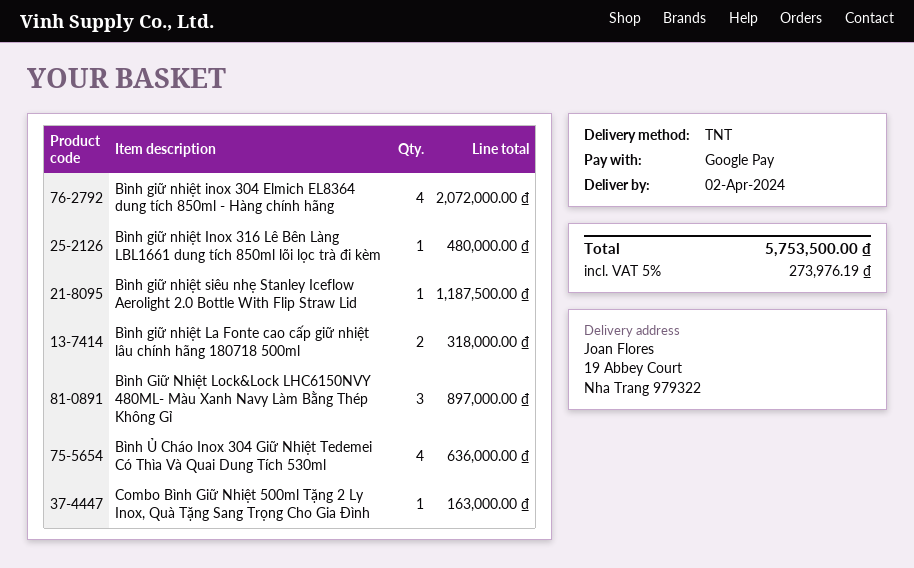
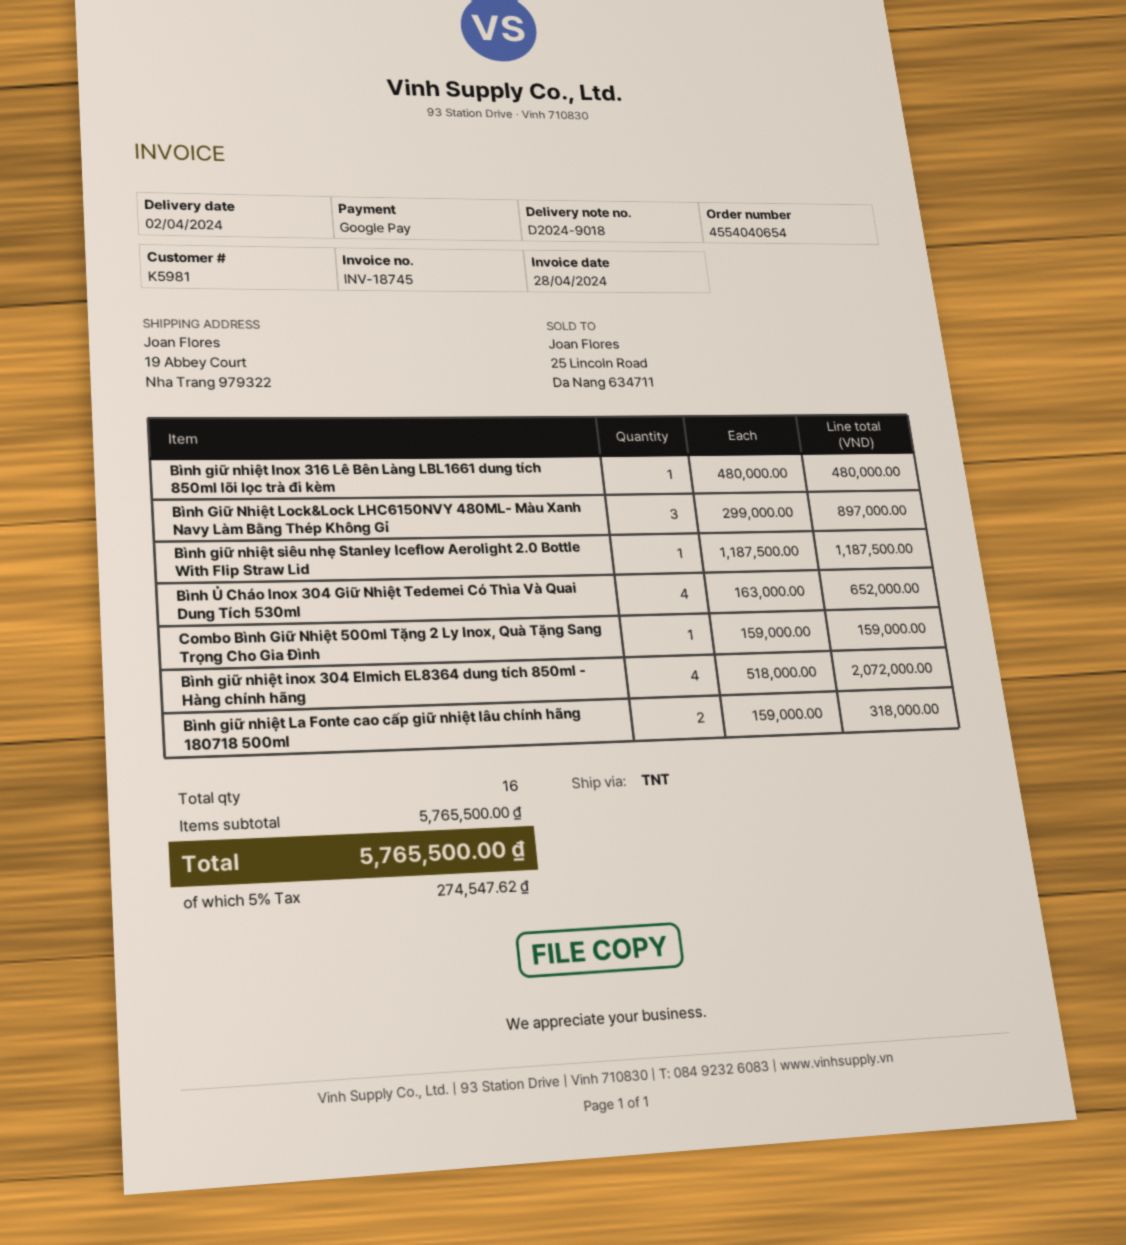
Bình Ủ Cháo Inox 304 Giữ Nhiệt Tedemei Có Thìa Và Quai Dung Tích 530ml: 4 for 636000.00 -> 4 for 652000.00
Combo Bình Giữ Nhiệt 500ml Tặng 2 Ly Inox, Quà Tặng Sang Trọng Cho Gia Đình: 1 for 163000.00 -> 1 for 159000.00
tax: 5% = 273976.19 -> 5% = 274547.62
total: 5753500.00 -> 5765500.00

